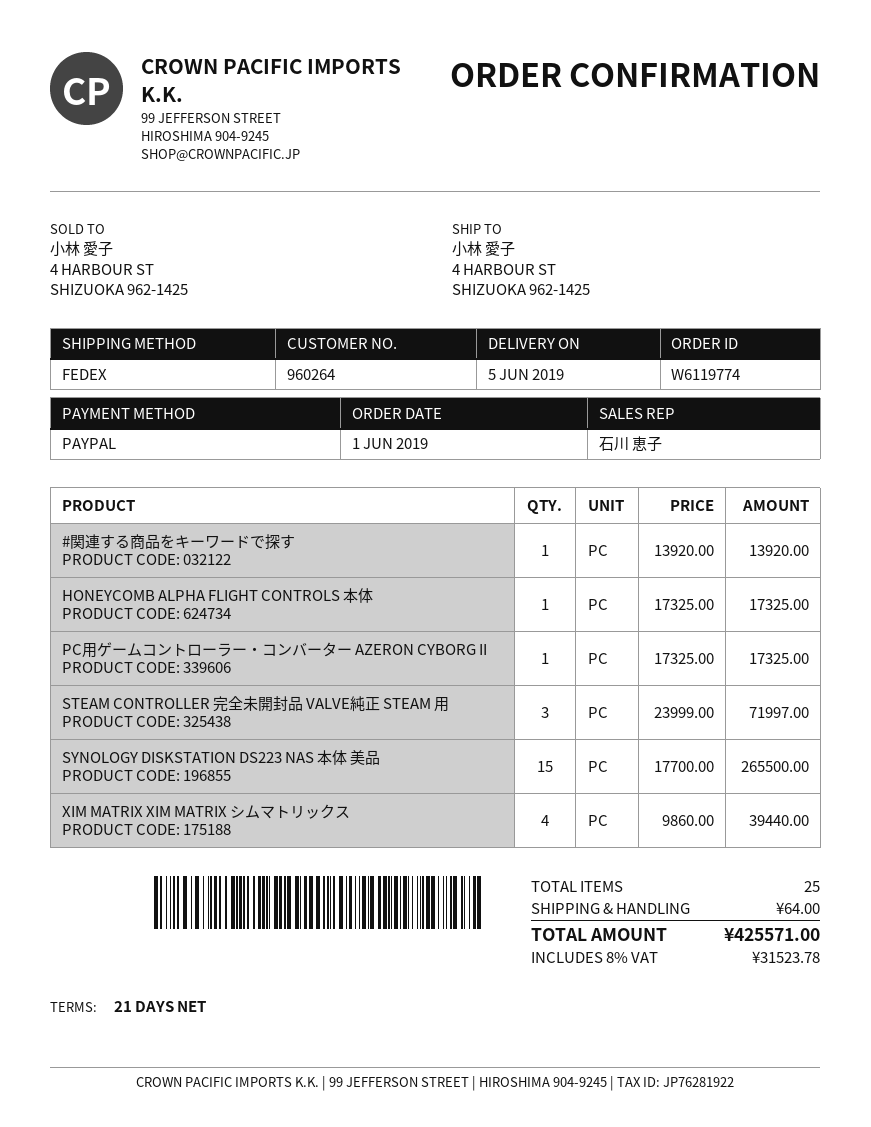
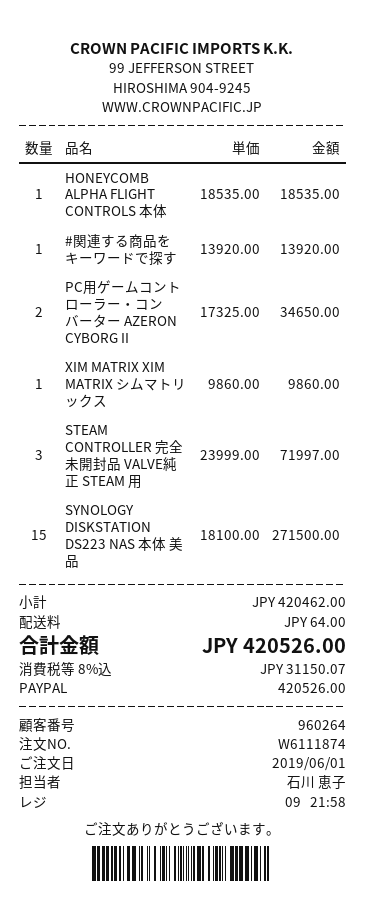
order number: W6119774 -> W6111874
HONEYCOMB ALPHA FLIGHT CONTROLS 本体: 1 x 17325.00 = 17325.00 -> 1 x 18535.00 = 18535.00
PC用ゲームコントローラー・コンバーター AZERON CYBORG II: 1 x 17325.00 = 17325.00 -> 2 x 17325.00 = 34650.00
SYNOLOGY DISKSTATION DS223 NAS 本体 美品: 15 x 17700.00 = 265500.00 -> 15 x 18100.00 = 271500.00
XIM MATRIX XIM MATRIX シムマトリックス: 4 x 9860.00 = 39440.00 -> 1 x 9860.00 = 9860.00
tax: 8% = 31523.78 -> 8% = 31150.07
total: 425571.00 -> 420526.00

